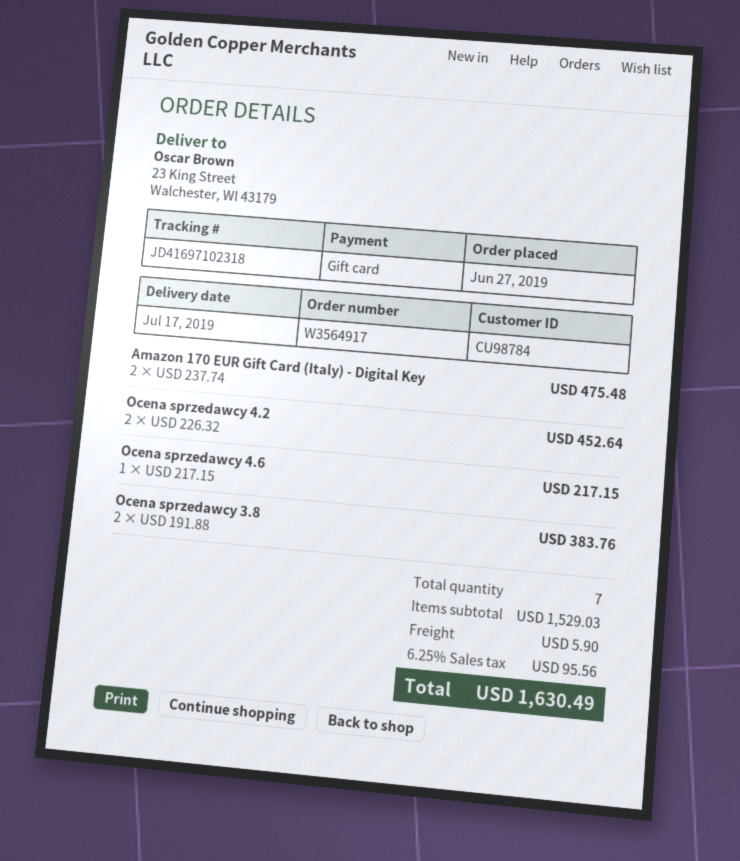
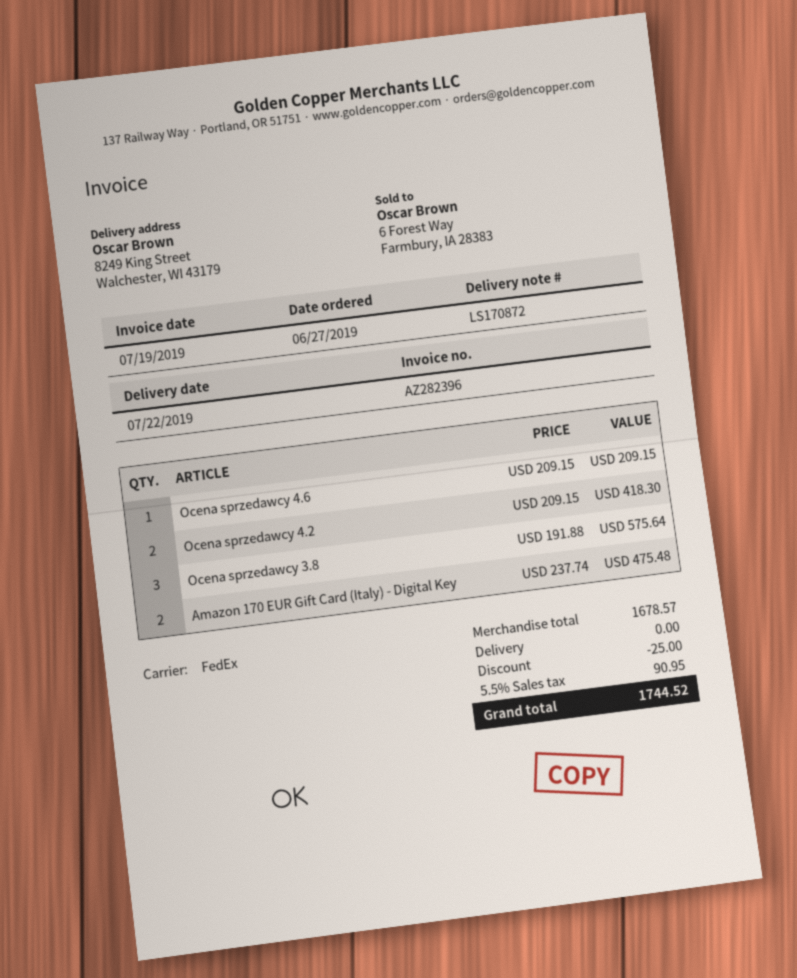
delivery date: 2019-07-17 -> 2019-07-22
ship to: 23 King Street, Walchester, WI 43179 -> 8249 King Street, Walchester, WI 43179
Ocena sprzedawcy 4.2: 2 x 226.32 = 452.64 -> 2 x 209.15 = 418.30
Ocena sprzedawcy 4.6: 1 x 217.15 = 217.15 -> 1 x 209.15 = 209.15
Ocena sprzedawcy 3.8: 2 x 191.88 = 383.76 -> 3 x 191.88 = 575.64
subtotal: 1529.03 -> 1678.57
discount: none -> 25.00
shipping: 5.90 -> 0.00
tax: 6.25% = 95.56 -> 5.5% = 90.95
total: 1630.49 -> 1744.52

